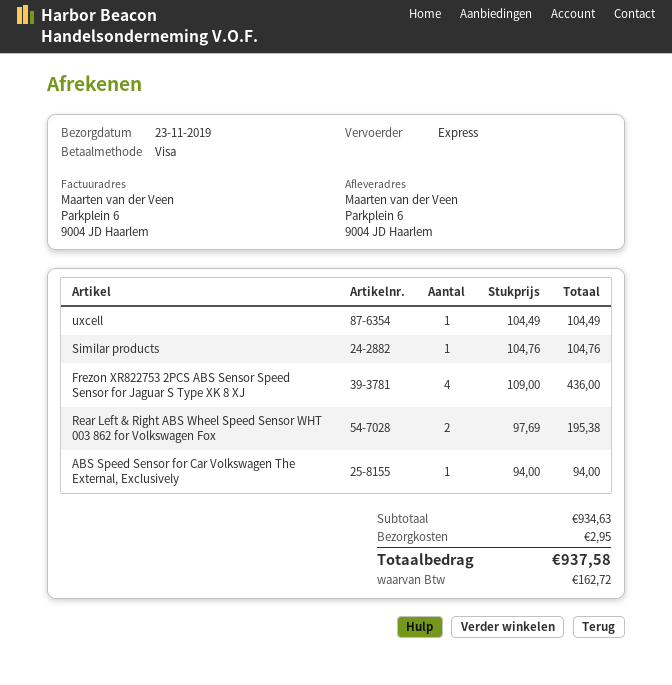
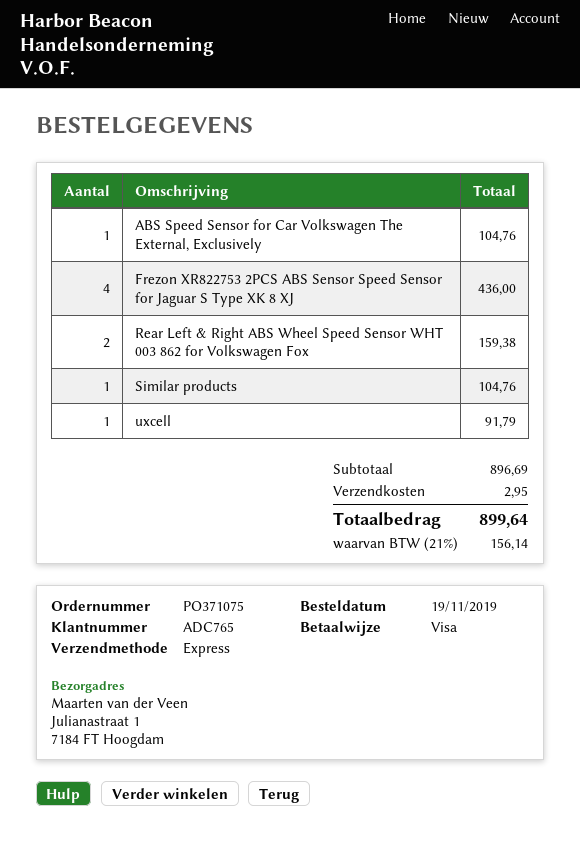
ship to: Parkplein 6, 9004 JD Haarlem -> Julianastraat 1, 7184 FT Hoogdam
uxcell: 1 for 104.49 -> 1 for 91.79
Rear Left & Right ABS Wheel Speed Sensor WHT 003 862 for Volkswagen Fox: 2 for 195.38 -> 2 for 159.38
ABS Speed Sensor for Car Volkswagen The External, Exclusively: 1 for 94.00 -> 1 for 104.76
subtotal: 934.63 -> 896.69
tax: 162.72 -> 156.14
total: 937.58 -> 899.64

